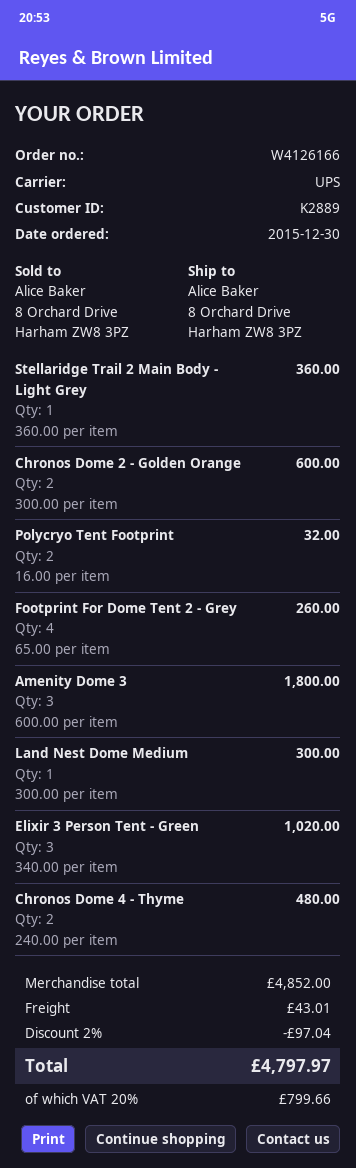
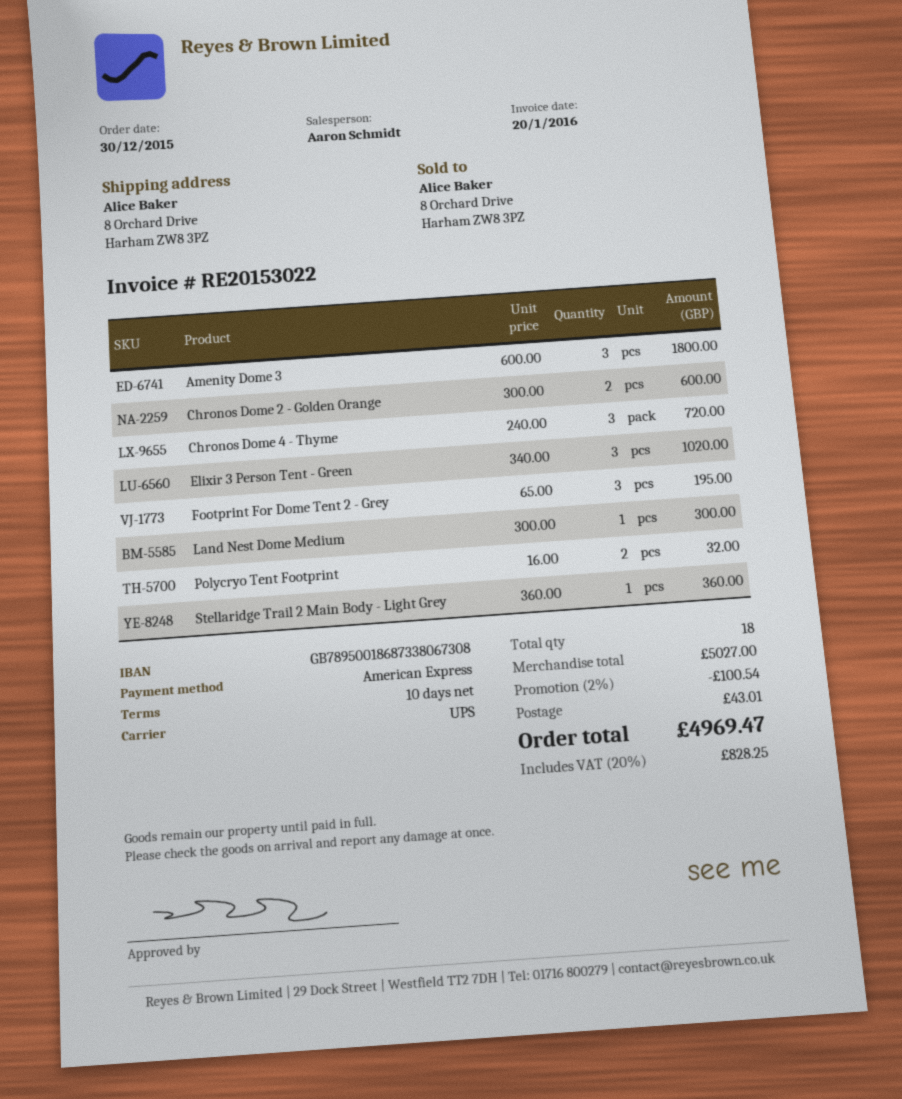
Footprint For Dome Tent 2 - Grey: 4 x 65.00 = 260.00 -> 3 x 65.00 = 195.00
Chronos Dome 4 - Thyme: 2 x 240.00 = 480.00 -> 3 x 240.00 = 720.00
subtotal: 4852.00 -> 5027.00
discount: 2% = 97.04 -> 2% = 100.54
tax: 20% = 799.66 -> 20% = 828.25
total: 4797.97 -> 4969.47

